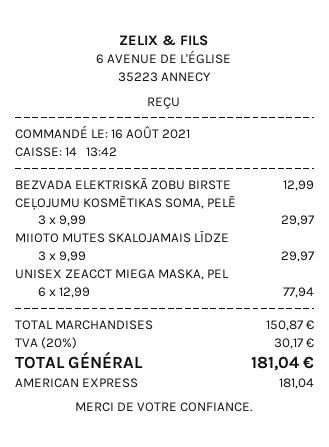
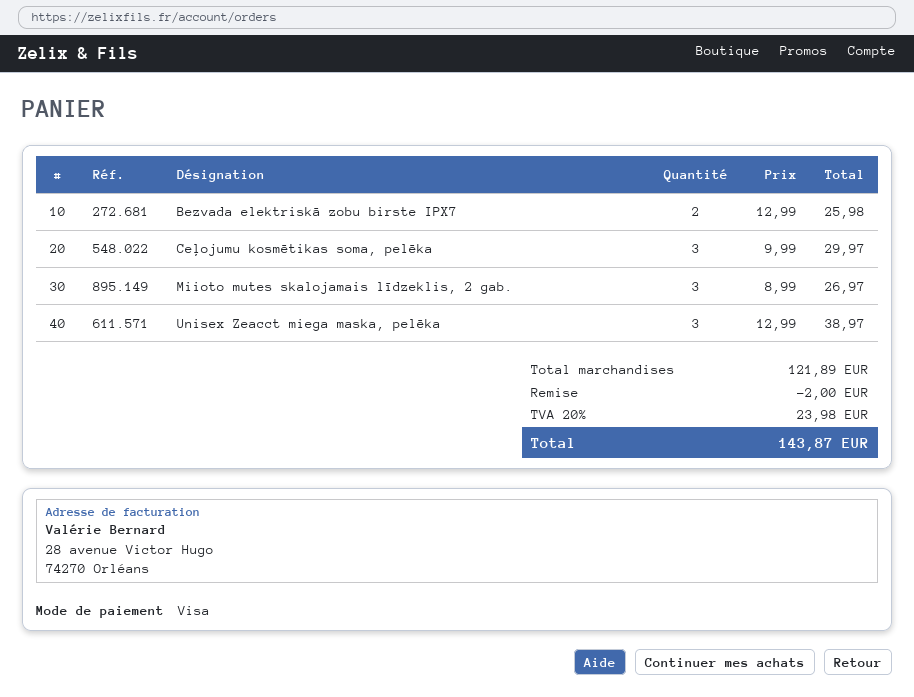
payment method: American Express -> Visa
BEZVADA ELEKTRISKĀ ZOBU BIRSTE: 1 x 12.99 = 12.99 -> 2 x 12.99 = 25.98
MIIOTO MUTES SKALOJAMAIS LĪDZE: 3 x 9.99 = 29.97 -> 3 x 8.99 = 26.97
UNISEX ZEACCT MIEGA MASKA, PEL: 6 x 12.99 = 77.94 -> 3 x 12.99 = 38.97
subtotal: 150.87 -> 121.89
discount: none -> 2.00
tax: 20% = 30.17 -> 20% = 23.98
total: 181.04 -> 143.87

